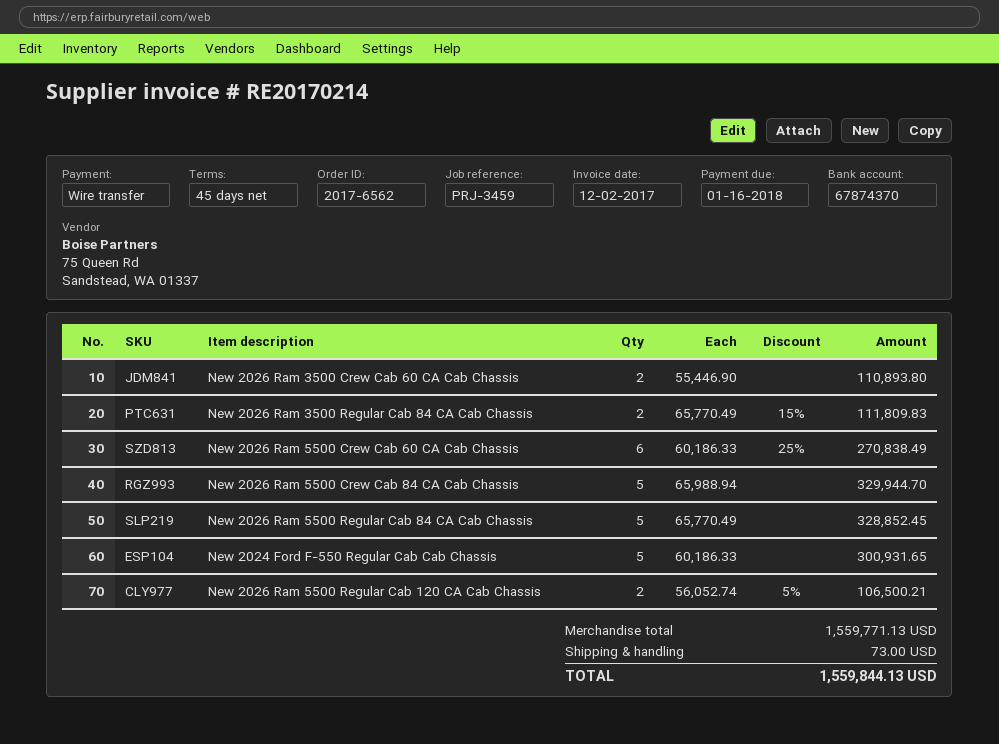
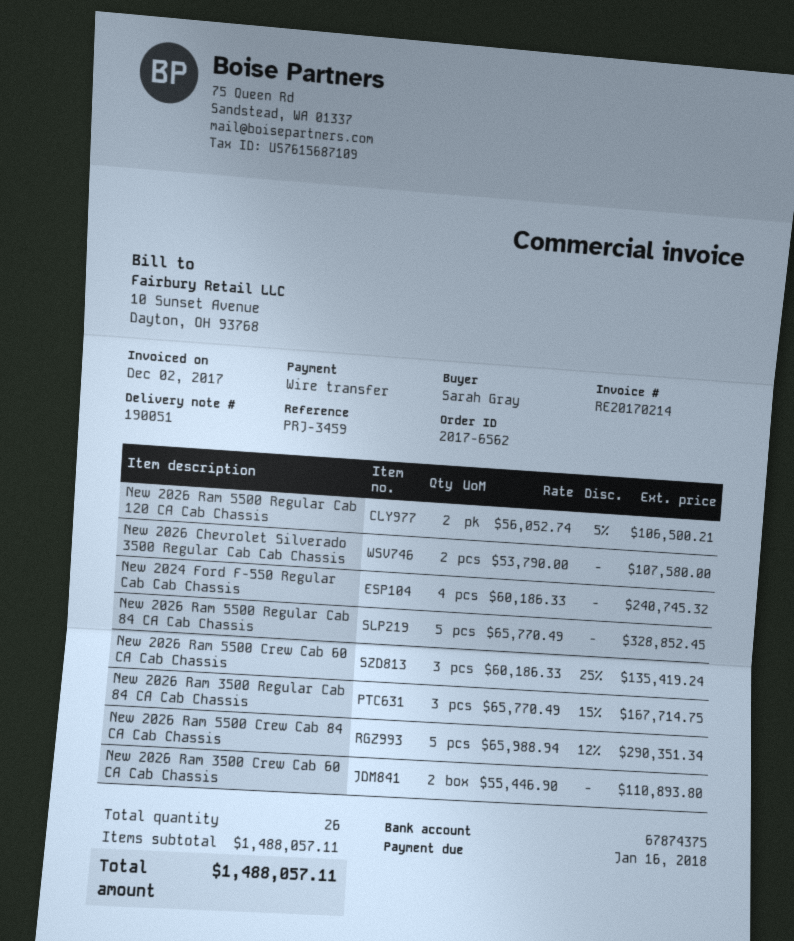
bank account: 67874370 -> 67874375
New 2026 Ram 3500 Regular Cab 84 CA Cab Chassis: 2 x 65770.49 - 15% = 111809.83 -> 3 x 65770.49 - 15% = 167714.75
New 2026 Ram 5500 Crew Cab 60 CA Cab Chassis: 6 x 60186.33 - 25% = 270838.49 -> 3 x 60186.33 - 25% = 135419.24
New 2026 Ram 5500 Crew Cab 84 CA Cab Chassis: 5 x 65988.94 = 329944.70 -> 5 x 65988.94 - 12% = 290351.34
New 2024 Ford F-550 Regular Cab Cab Chassis: 5 x 60186.33 = 300931.65 -> 4 x 60186.33 = 240745.32
New 2026 Chevrolet Silverado 3500 Regular Cab Cab Chassis: none -> 2 x 53790.00 = 107580.00
subtotal: 1559771.13 -> 1488057.11
shipping: 73.00 -> none
total: 1559844.13 -> 1488057.11

